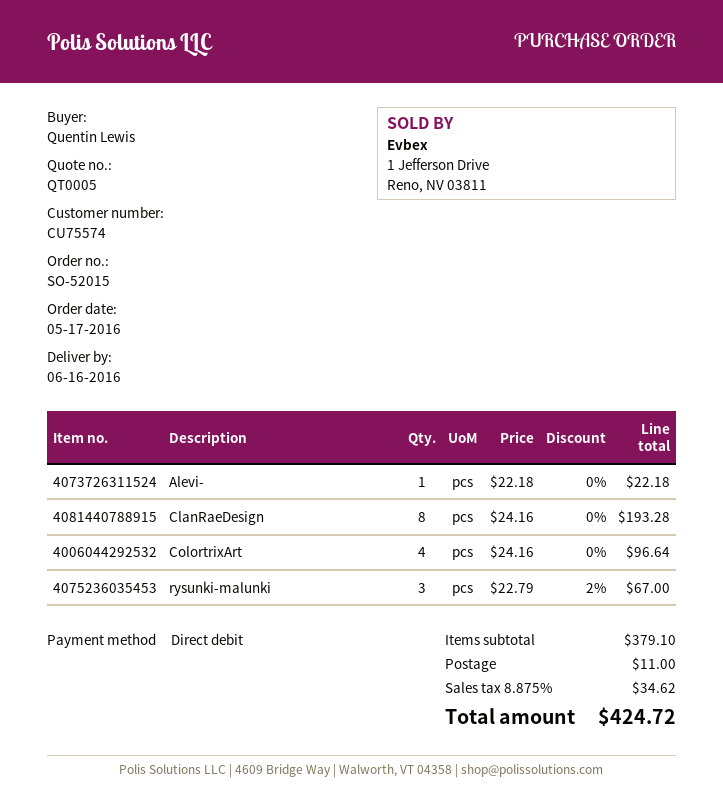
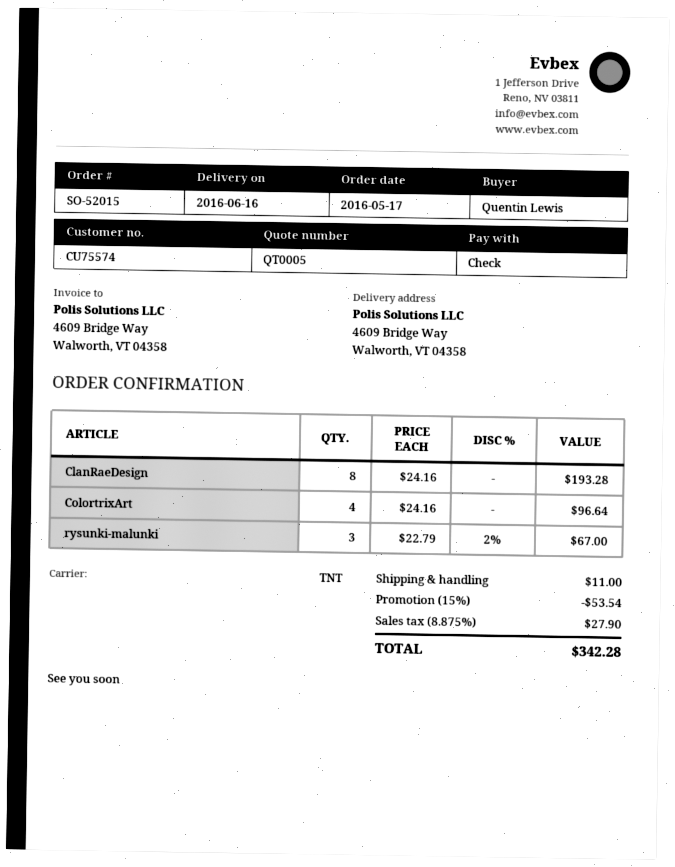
payment method: direct debit -> cheque
Alevi-: 1 x 22.18 = 22.18 -> none
discount: none -> 15% = 53.54
tax: 8.875% = 34.62 -> 8.875% = 27.90
total: 424.72 -> 342.28

